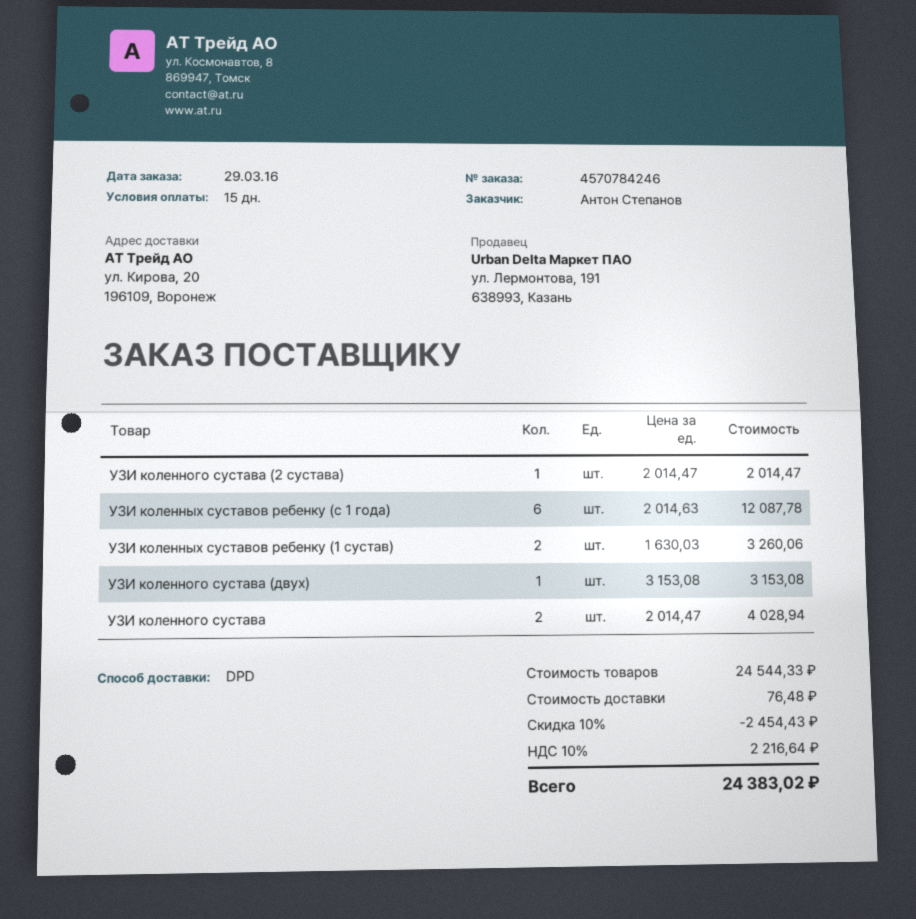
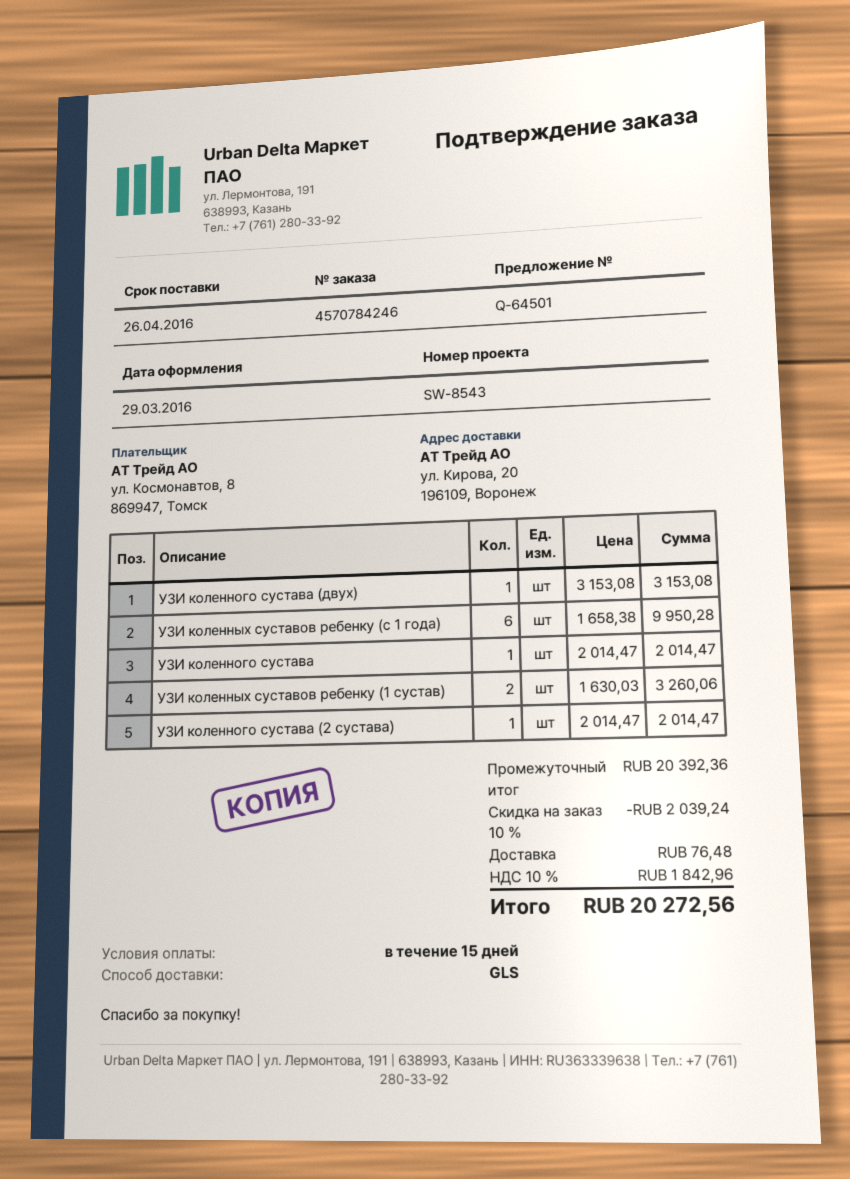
shipping method: DPD -> GLS
УЗИ коленных суставов ребенку (с 1 года): 6 x 2014.63 = 12087.78 -> 6 x 1658.38 = 9950.28
УЗИ коленного сустава: 2 x 2014.47 = 4028.94 -> 1 x 2014.47 = 2014.47
subtotal: 24544.33 -> 20392.36
discount: 10% = 2454.43 -> 10% = 2039.24
tax: 10% = 2216.64 -> 10% = 1842.96
total: 24383.02 -> 20272.56

